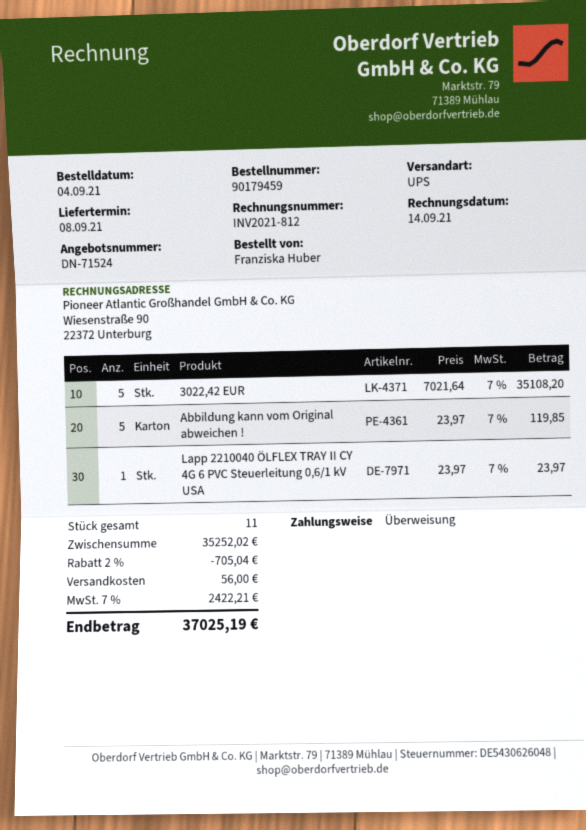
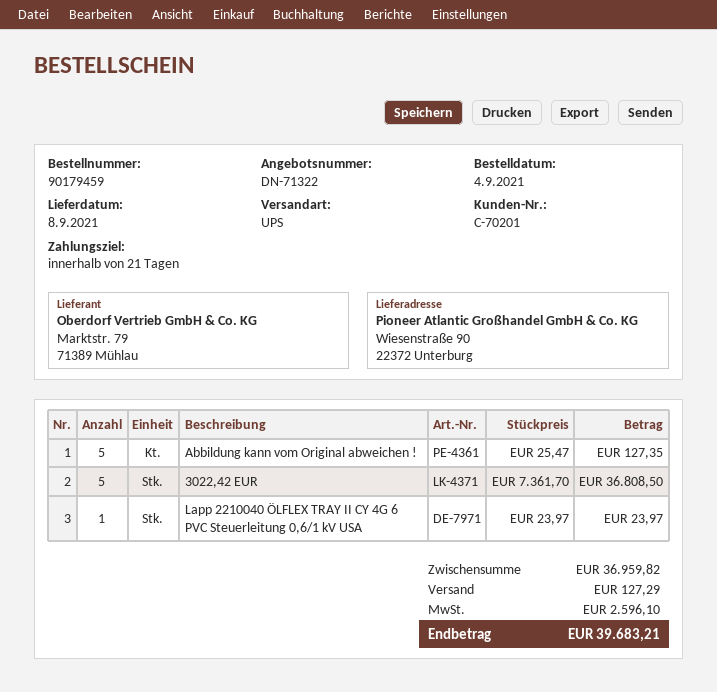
quote number: DN-71524 -> DN-71322
3022,42 EUR: 5 x 7021.64 = 35108.20 -> 5 x 7361.70 = 36808.50
Abbildung kann vom Original abweichen !: 5 x 23.97 = 119.85 -> 5 x 25.47 = 127.35
subtotal: 35252.02 -> 36959.82
discount: 2% = 705.04 -> none
shipping: 56.00 -> 127.29
tax: 2422.21 -> 2596.10
total: 37025.19 -> 39683.21

